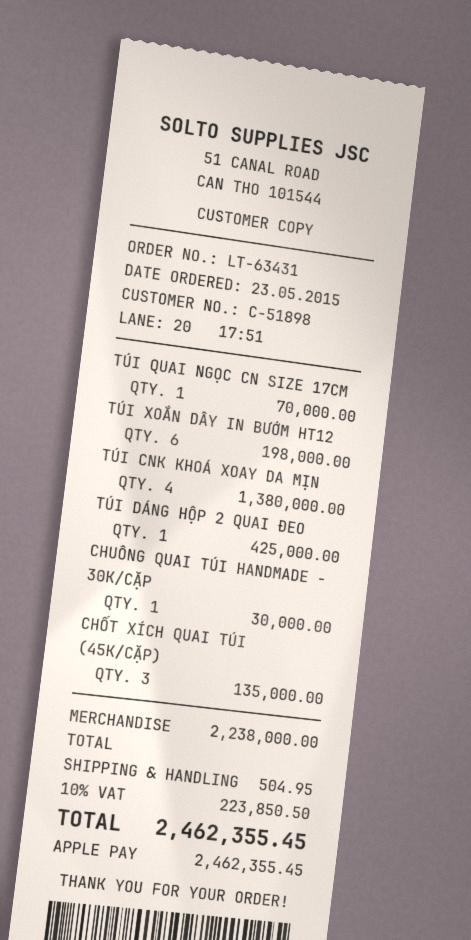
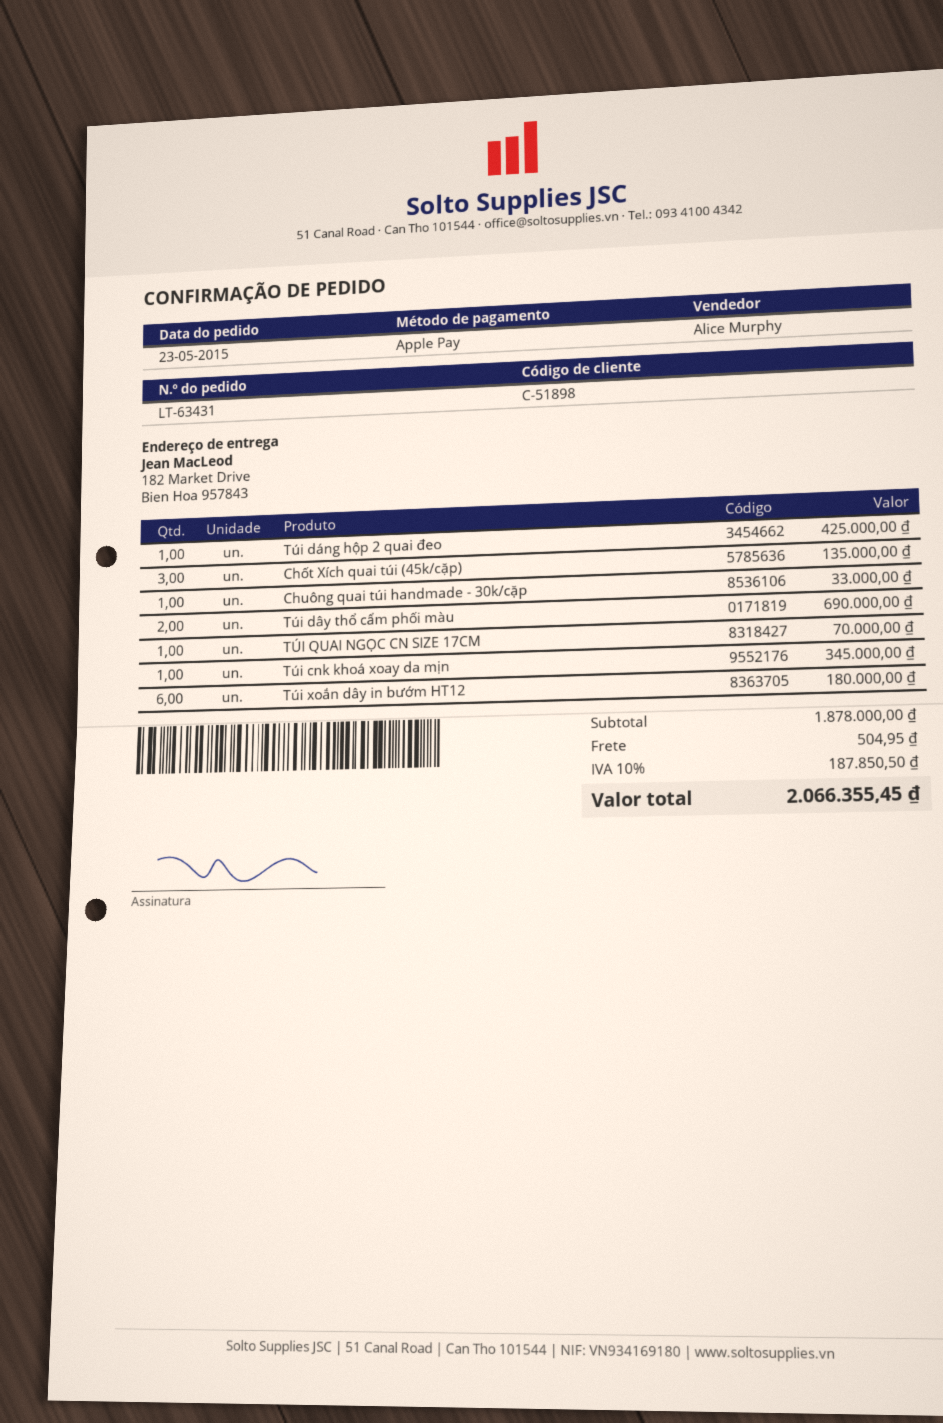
TÚI XOẮN DÂY IN BƯỚM HT12: 6 for 198000.00 -> 6 for 180000.00
TÚI CNK KHOÁ XOAY DA MỊN: 4 for 1380000.00 -> 1 for 345000.00
CHUÔNG QUAI TÚI HANDMADE - 30K/CẶP: 1 for 30000.00 -> 1 for 33000.00
Túi dây thổ cẩm phối màu: none -> 2 for 690000.00
subtotal: 2238000.00 -> 1878000.00
tax: 10% = 223850.50 -> 10% = 187850.50
total: 2462355.45 -> 2066355.45

